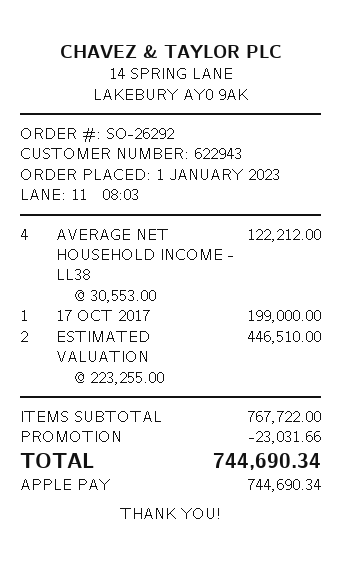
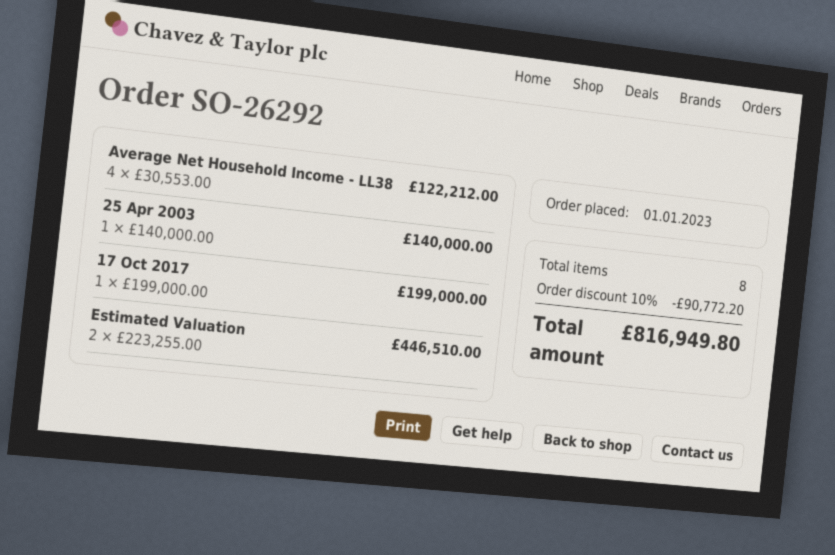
25 Apr 2003: none -> 1 x 140000.00 = 140000.00
discount: 23031.66 -> 90772.20
total: 744690.34 -> 816949.80

